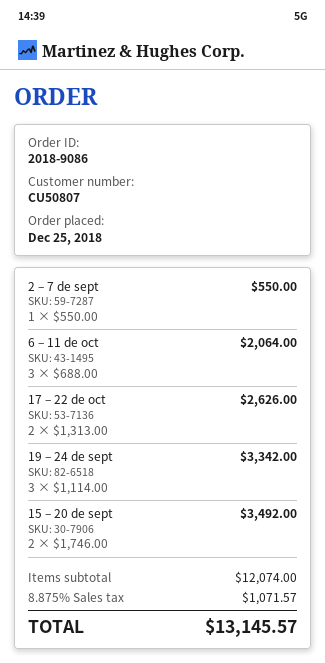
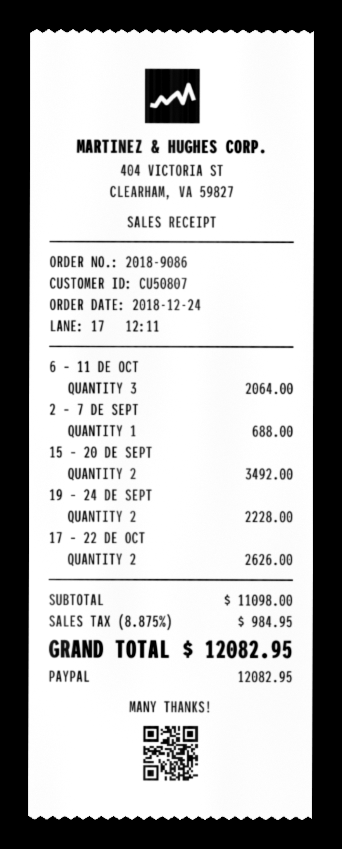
order date: 2018-12-25 -> 2018-12-24
2 – 7 de sept: 1 for 550.00 -> 1 for 688.00
19 – 24 de sept: 3 for 3342.00 -> 2 for 2228.00
subtotal: 12074.00 -> 11098.00
tax: 8.875% = 1071.57 -> 8.875% = 984.95
total: 13145.57 -> 12082.95

